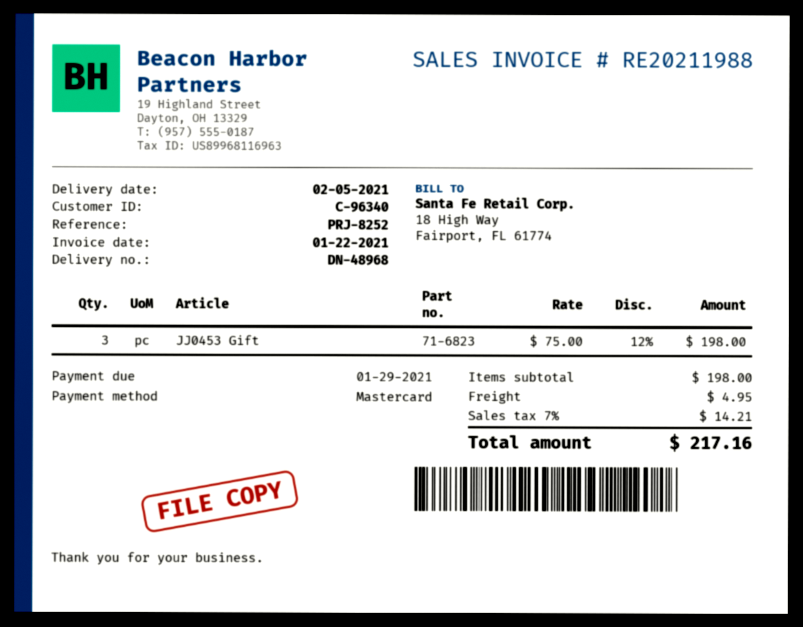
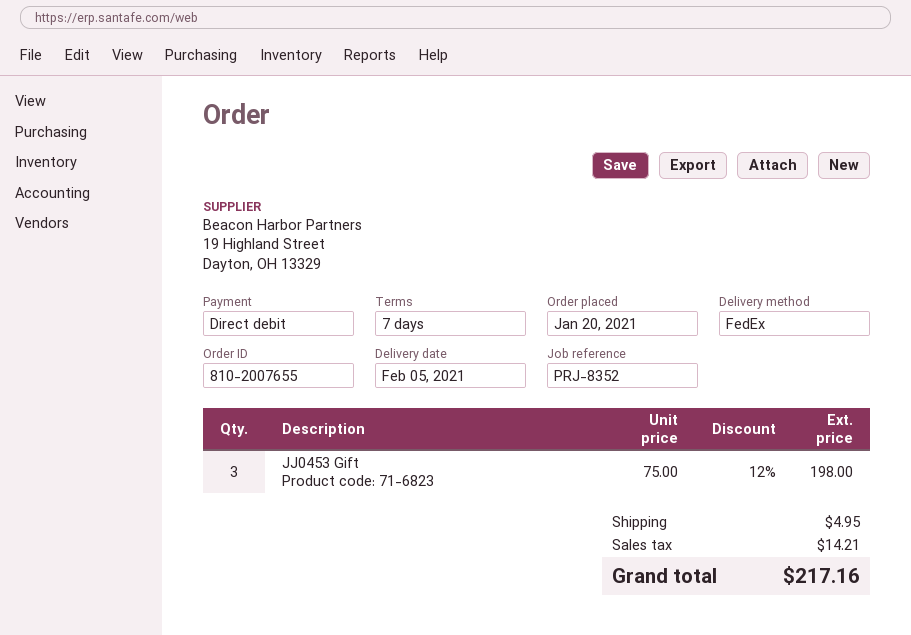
reference: PRJ-8252 -> PRJ-8352
payment method: Mastercard -> direct debit

